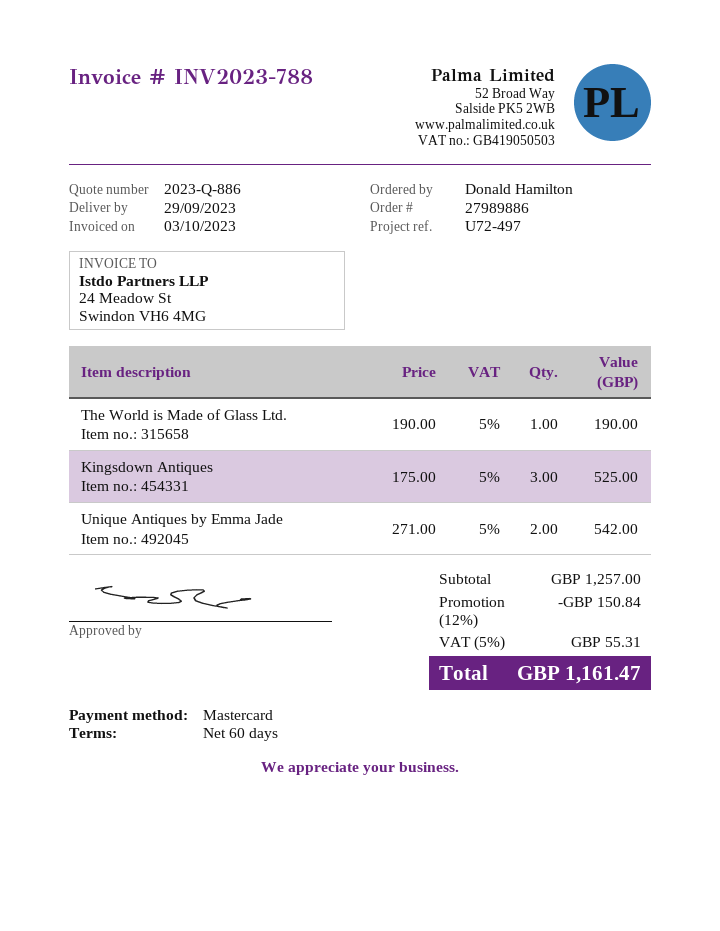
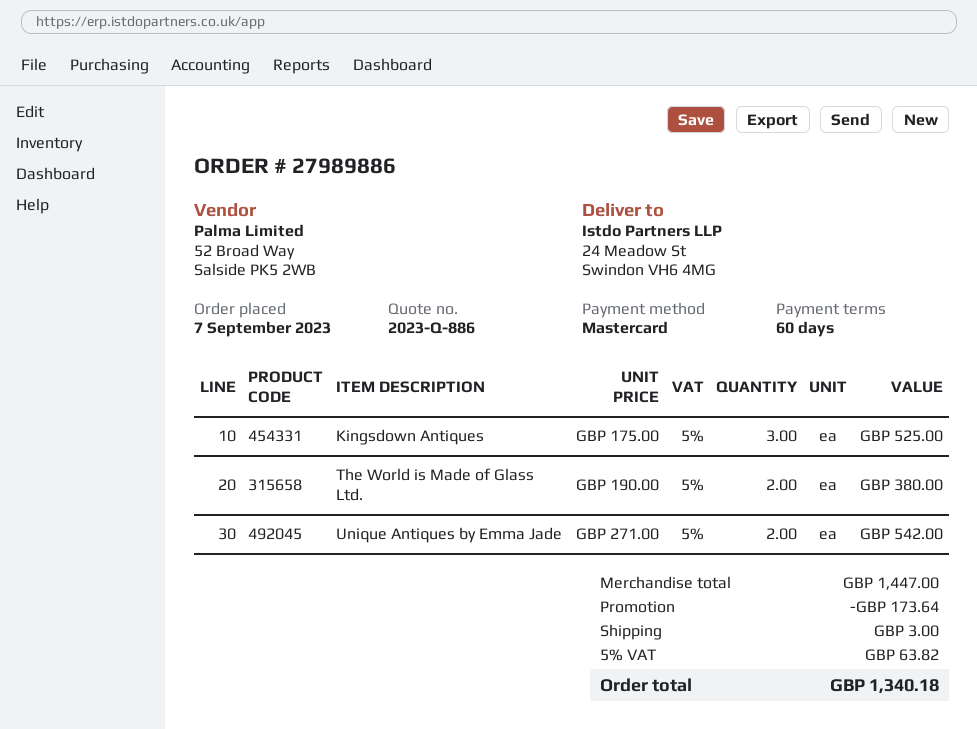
The World is Made of Glass Ltd.: 1 x 190.00 = 190.00 -> 2 x 190.00 = 380.00
subtotal: 1257.00 -> 1447.00
discount: 150.84 -> 173.64
shipping: none -> 3.00
tax: 5% = 55.31 -> 5% = 63.82
total: 1161.47 -> 1340.18

